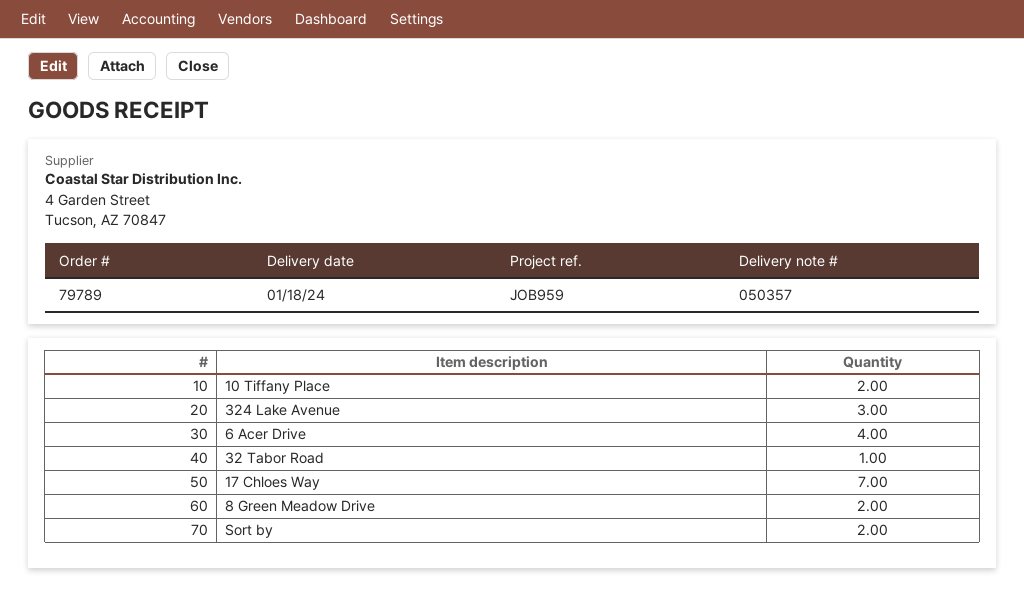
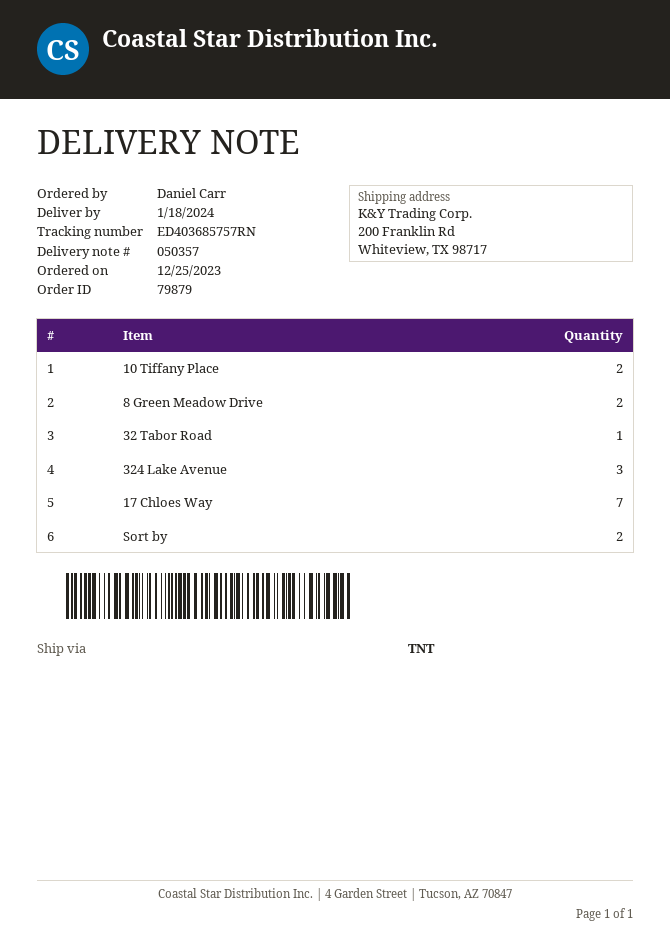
order number: 79789 -> 79879
6 Acer Drive: 4 -> none

